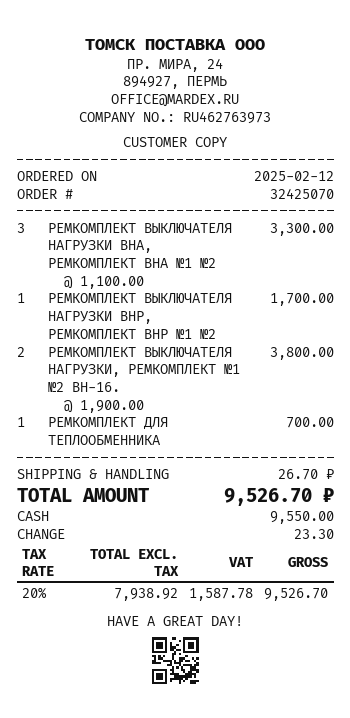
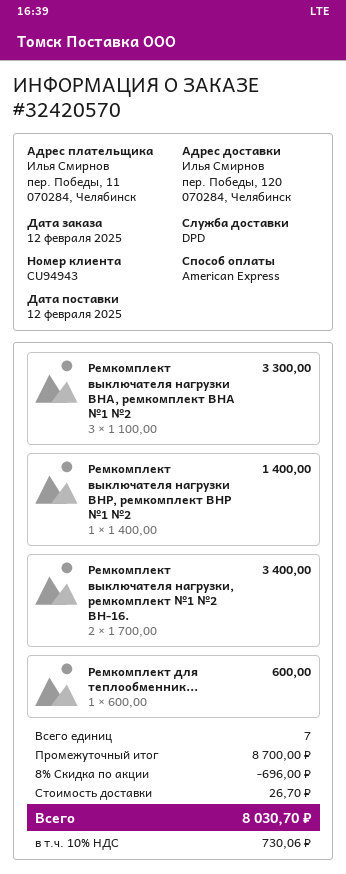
order number: 32425070 -> 32420570
payment method: cash -> American Express
РЕМКОМПЛЕКТ ВЫКЛЮЧАТЕЛЯ НАГРУЗКИ ВНР, РЕМКОМПЛЕКТ ВНР №1 №2: 1 x 1700.00 = 1700.00 -> 1 x 1400.00 = 1400.00
РЕМКОМПЛЕКТ ВЫКЛЮЧАТЕЛЯ НАГРУЗКИ, РЕМКОМПЛЕКТ №1 №2 ВН-16.: 2 x 1900.00 = 3800.00 -> 2 x 1700.00 = 3400.00
РЕМКОМПЛЕКТ ДЛЯ ТЕПЛООБМЕННИКА: 1 x 700.00 = 700.00 -> 1 x 600.00 = 600.00
discount: none -> 8% = 696.00
tax: 20% = 1587.78 -> 10% = 730.06
total: 9526.70 -> 8030.70

